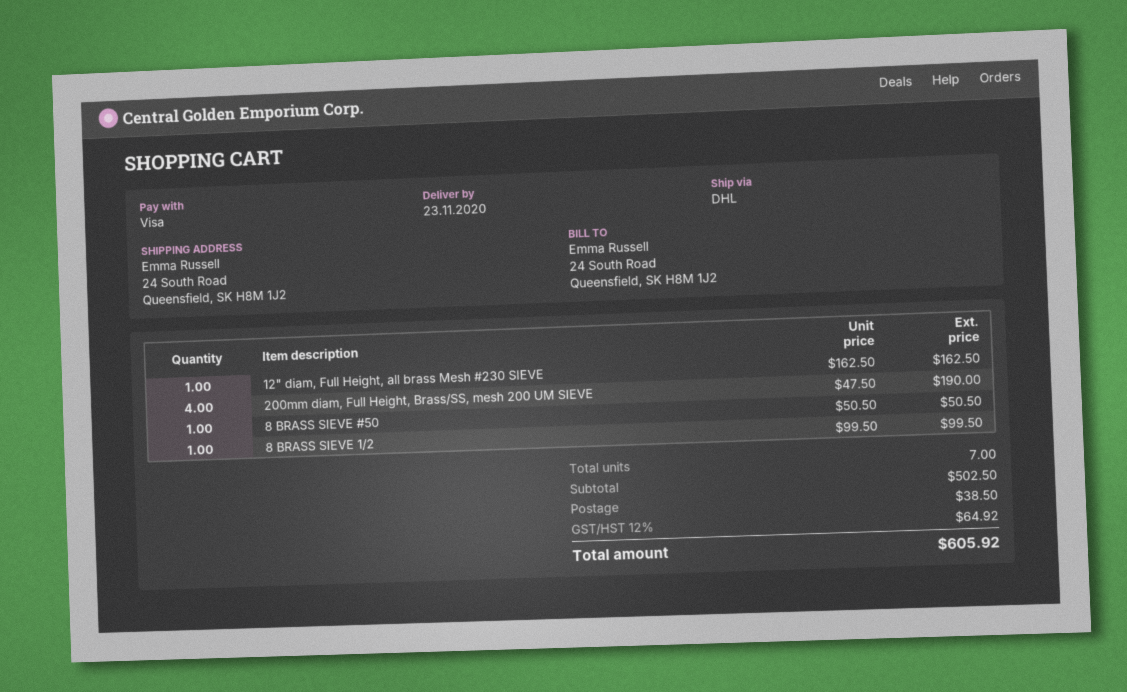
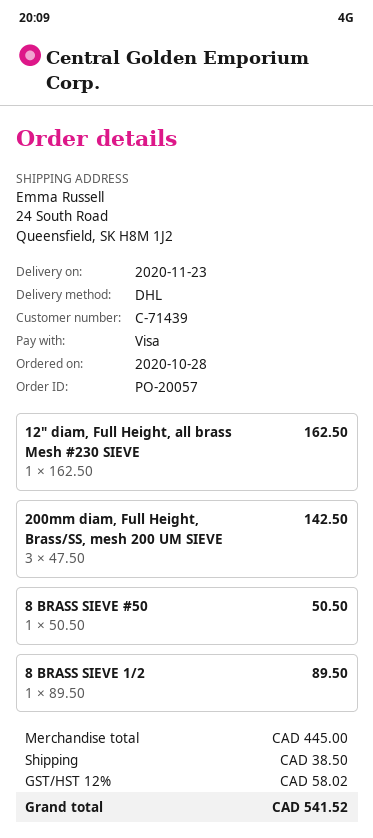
200mm diam, Full Height, Brass/SS, mesh 200 UM SIEVE: 4 x 47.50 = 190.00 -> 3 x 47.50 = 142.50
8 BRASS SIEVE 1/2: 1 x 99.50 = 99.50 -> 1 x 89.50 = 89.50
subtotal: 502.50 -> 445.00
tax: 12% = 64.92 -> 12% = 58.02
total: 605.92 -> 541.52

